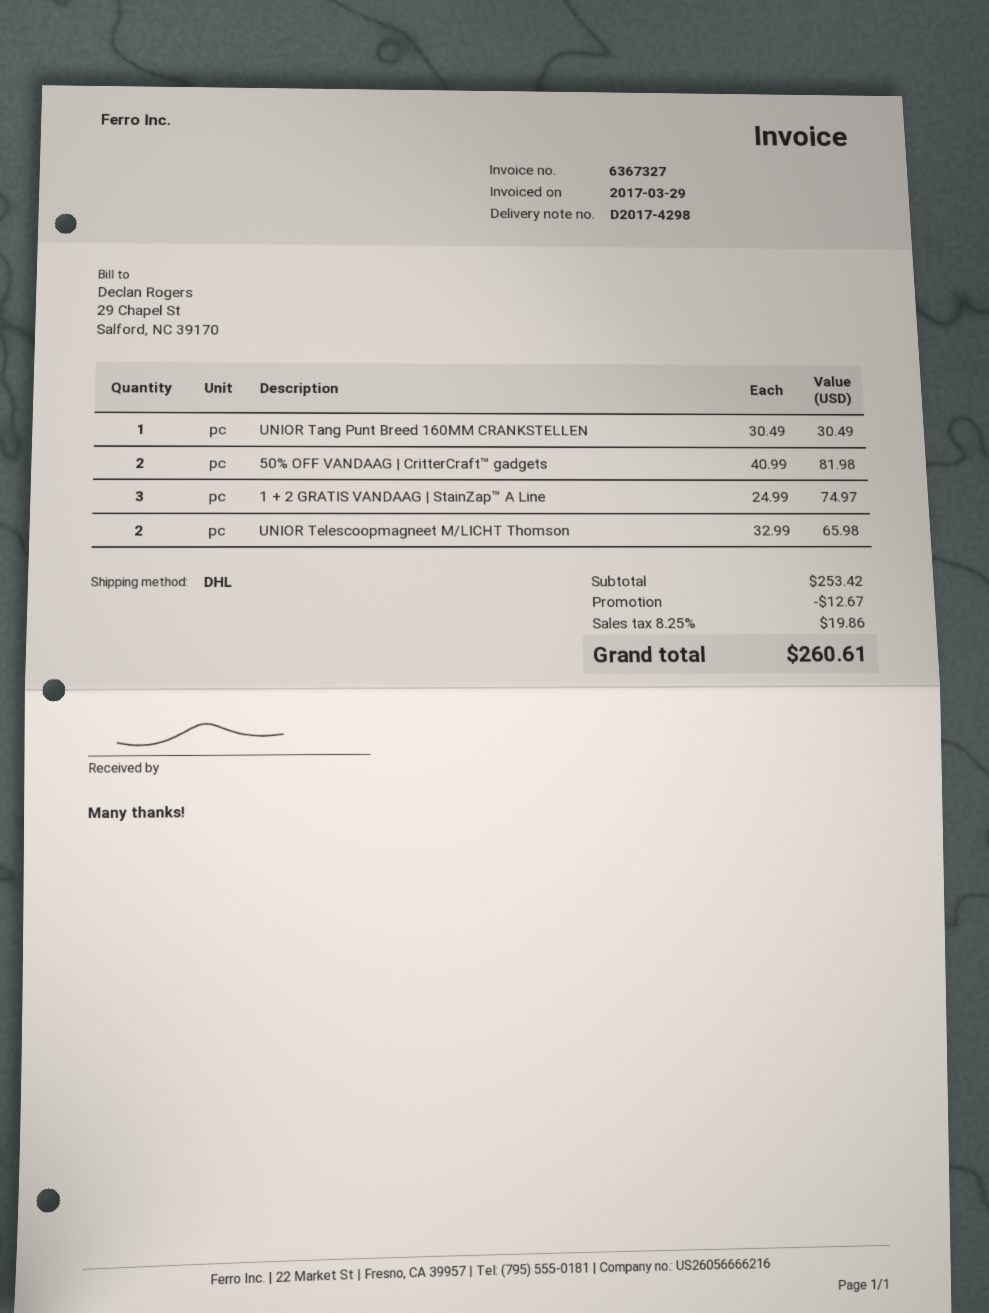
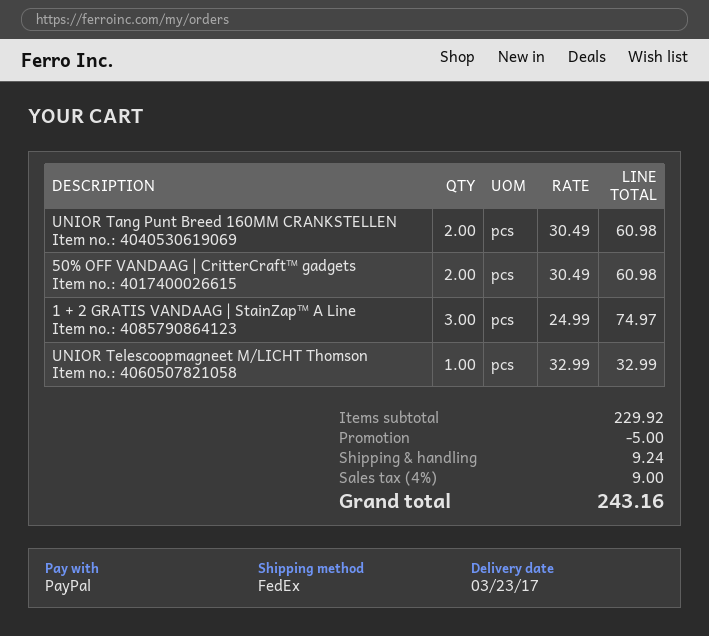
shipping method: DHL -> FedEx
UNIOR Tang Punt Breed 160MM CRANKSTELLEN: 1 x 30.49 = 30.49 -> 2 x 30.49 = 60.98
50% OFF VANDAAG | CritterCraft™ gadgets: 2 x 40.99 = 81.98 -> 2 x 30.49 = 60.98
UNIOR Telescoopmagneet M/LICHT Thomson: 2 x 32.99 = 65.98 -> 1 x 32.99 = 32.99
subtotal: 253.42 -> 229.92
discount: 12.67 -> 5.00
shipping: none -> 9.24
tax: 8.25% = 19.86 -> 4% = 9.00
total: 260.61 -> 243.16

